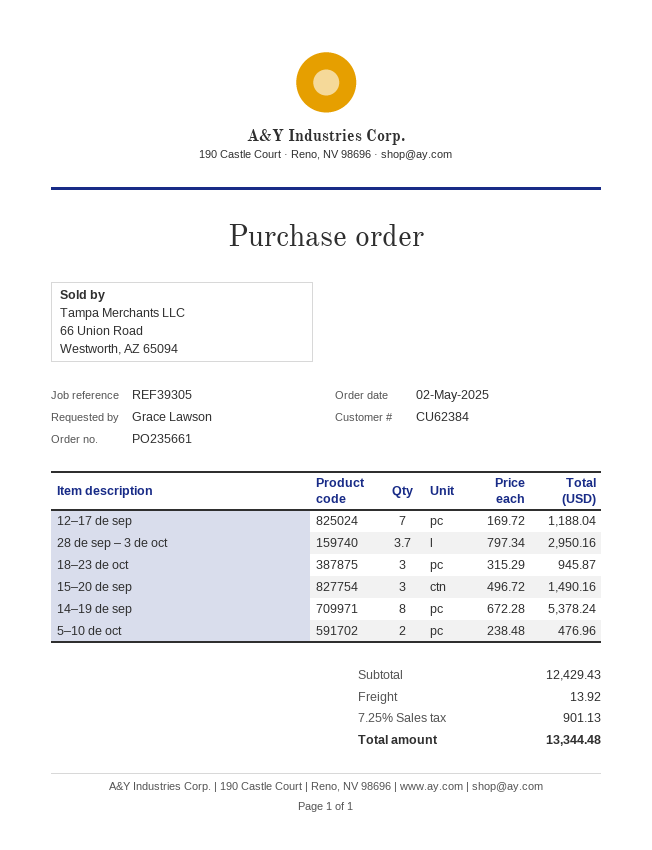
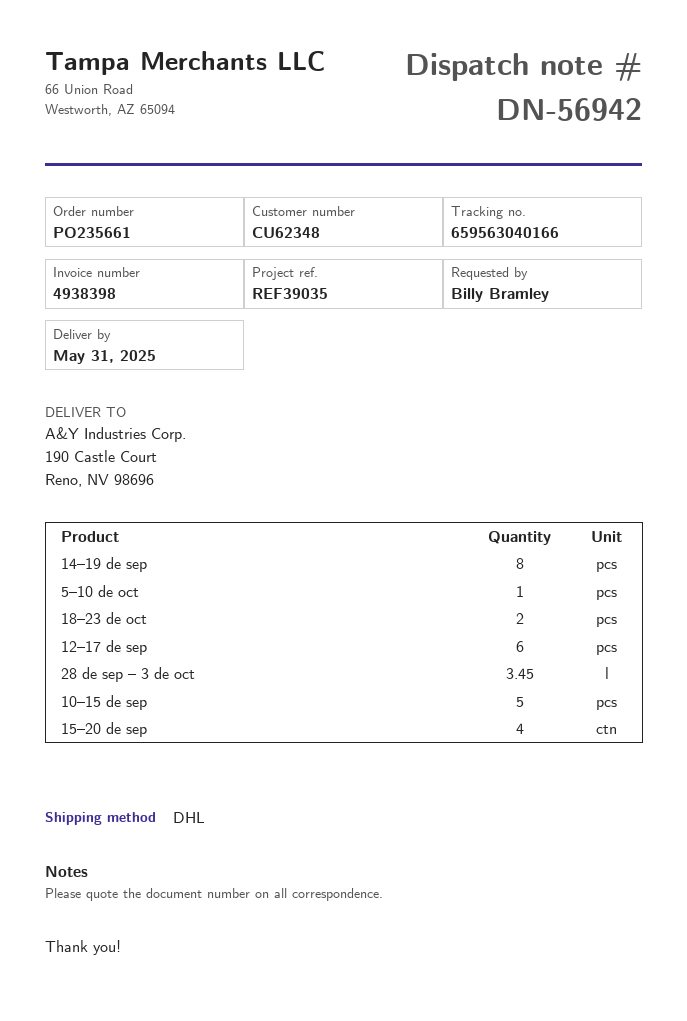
customer number: CU62384 -> CU62348
reference: REF39305 -> REF39035
ordered by: Grace Lawson -> Billy Bramley
12–17 de sep: 7 -> 6
28 de sep – 3 de oct: 3.7 -> 3.45
18–23 de oct: 3 -> 2
15–20 de sep: 3 -> 4
5–10 de oct: 2 -> 1
10–15 de sep: none -> 5

